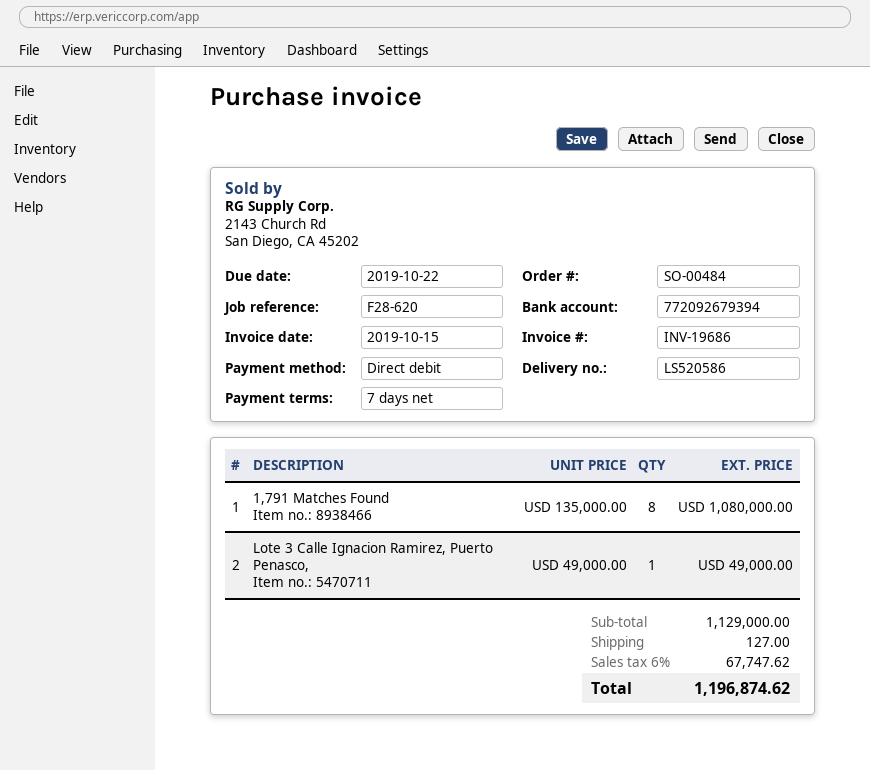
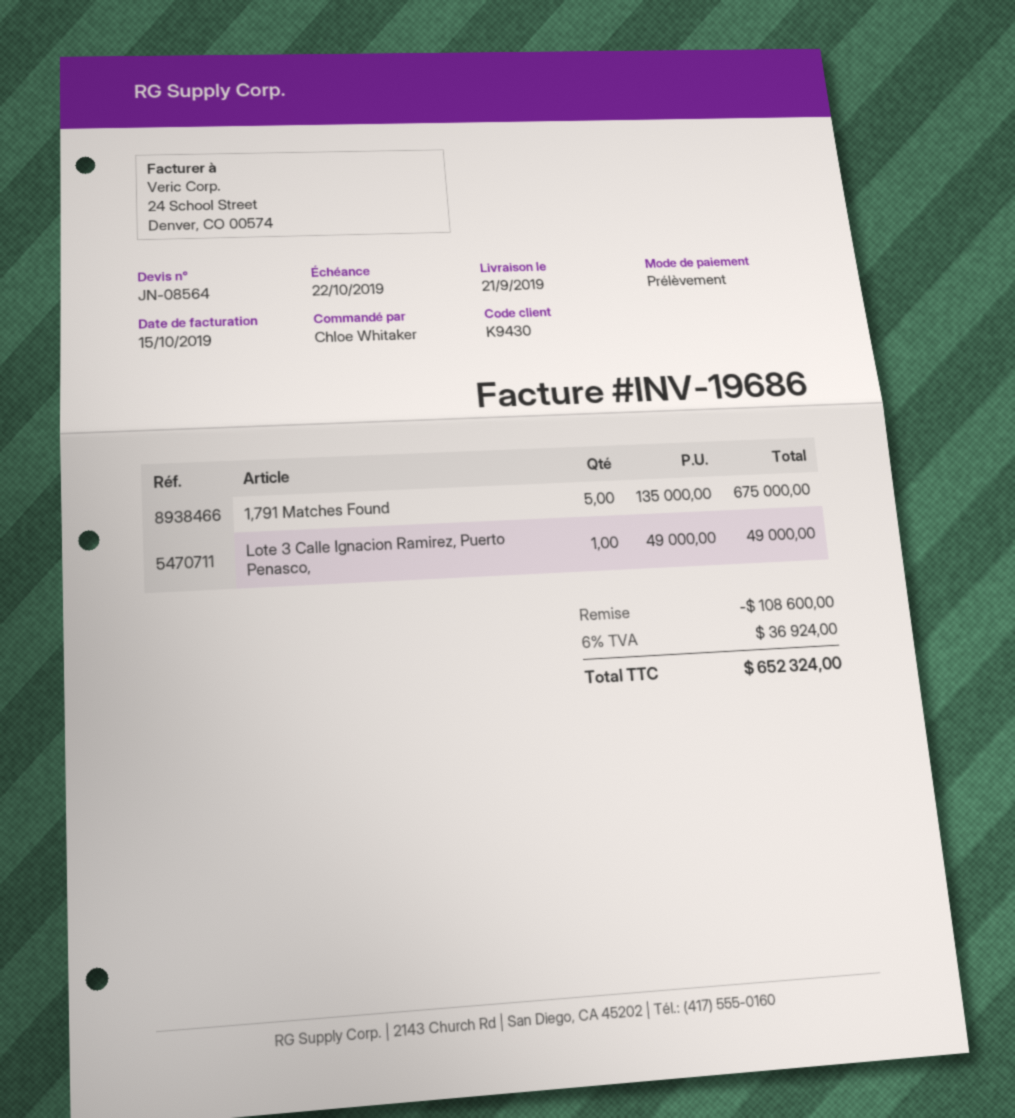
1,791 Matches Found: 8 x 135000.00 = 1080000.00 -> 5 x 135000.00 = 675000.00
discount: none -> 108600.00
shipping: 127.00 -> none
tax: 6% = 67747.62 -> 6% = 36924.00
total: 1196874.62 -> 652324.00

